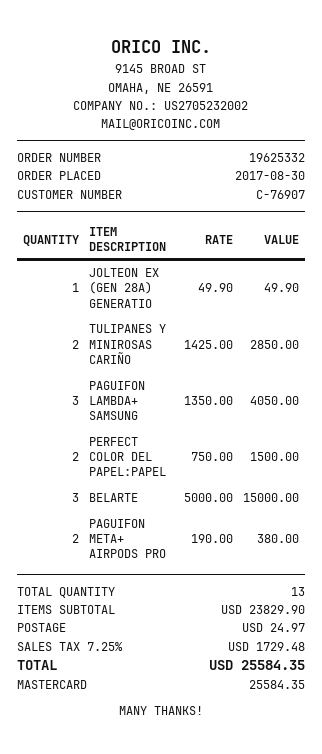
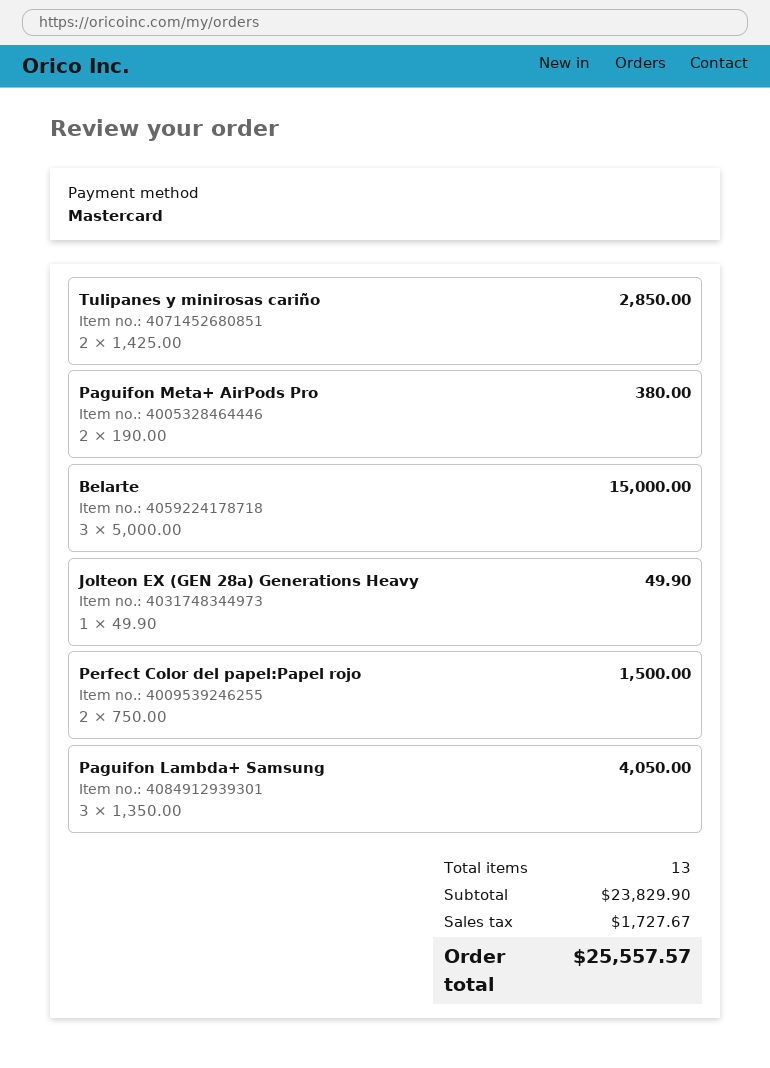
shipping: 24.97 -> none
tax: 1729.48 -> 1727.67
total: 25584.35 -> 25557.57

